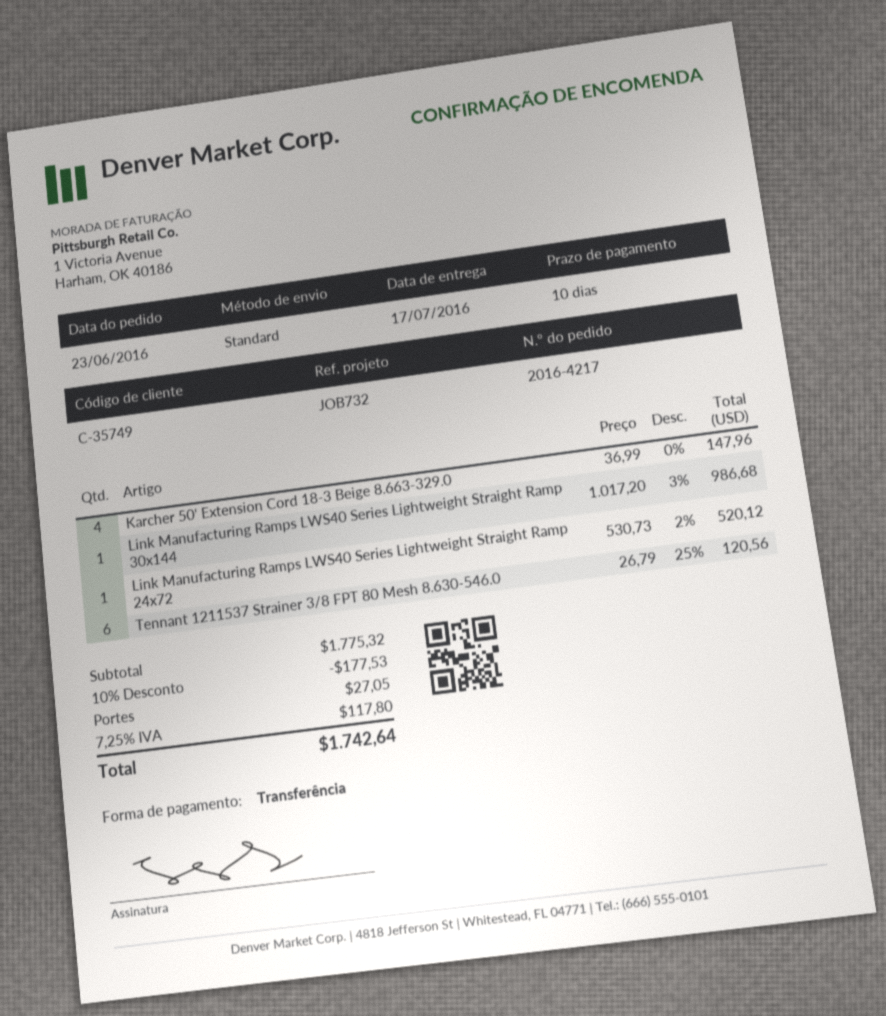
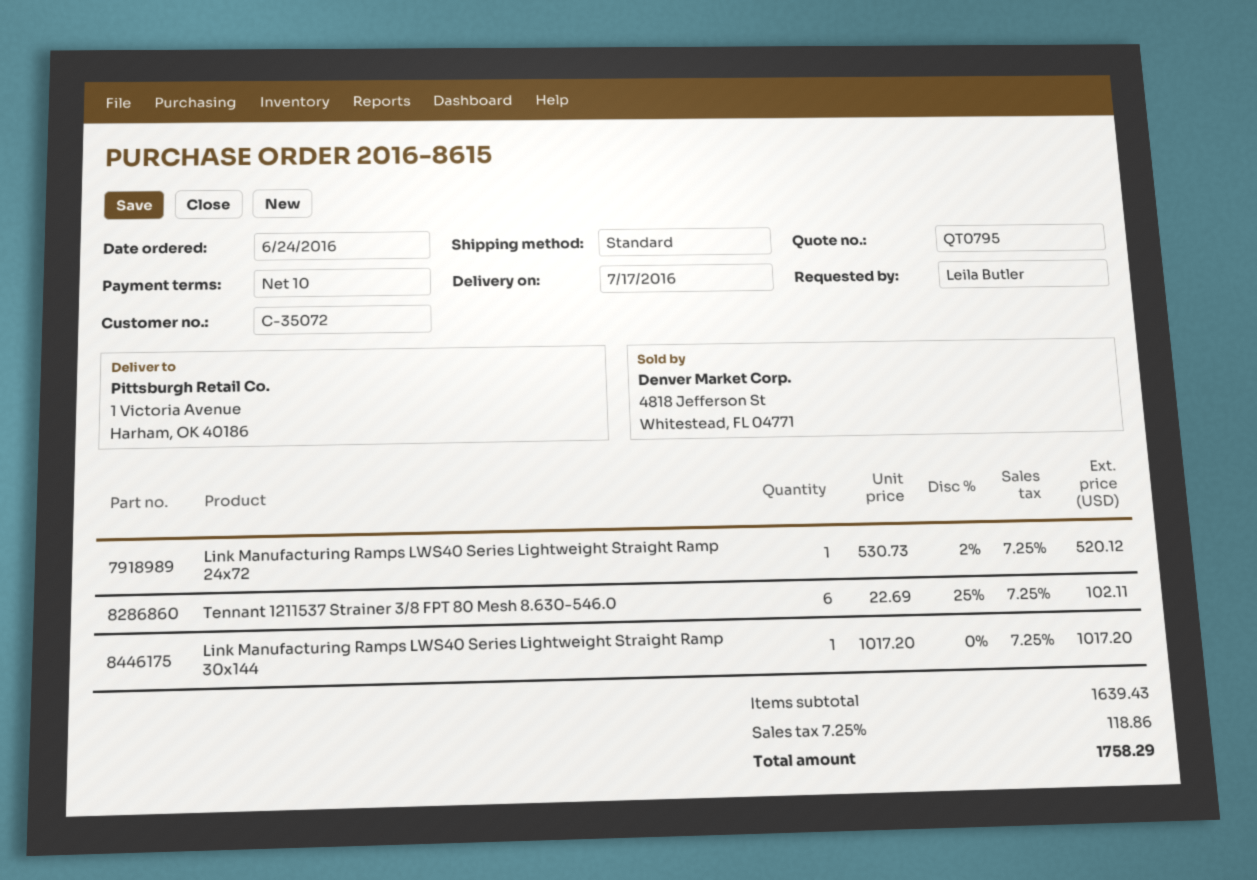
order number: 2016-4217 -> 2016-8615
order date: 2016-06-23 -> 2016-06-24
customer number: C-35749 -> C-35072
Karcher 50' Extension Cord 18-3 Beige 8.663-329.0: 4 x 36.99 = 147.96 -> none
Link Manufacturing Ramps LWS40 Series Lightweight Straight Ramp 30x144: 1 x 1017.20 - 3% = 986.68 -> 1 x 1017.20 = 1017.20
Tennant 1211537 Strainer 3/8 FPT 80 Mesh 8.630-546.0: 6 x 26.79 - 25% = 120.56 -> 6 x 22.69 - 25% = 102.11
subtotal: 1775.32 -> 1639.43
discount: 10% = 177.53 -> none
shipping: 27.05 -> none
tax: 7.25% = 117.80 -> 7.25% = 118.86
total: 1742.64 -> 1758.29

